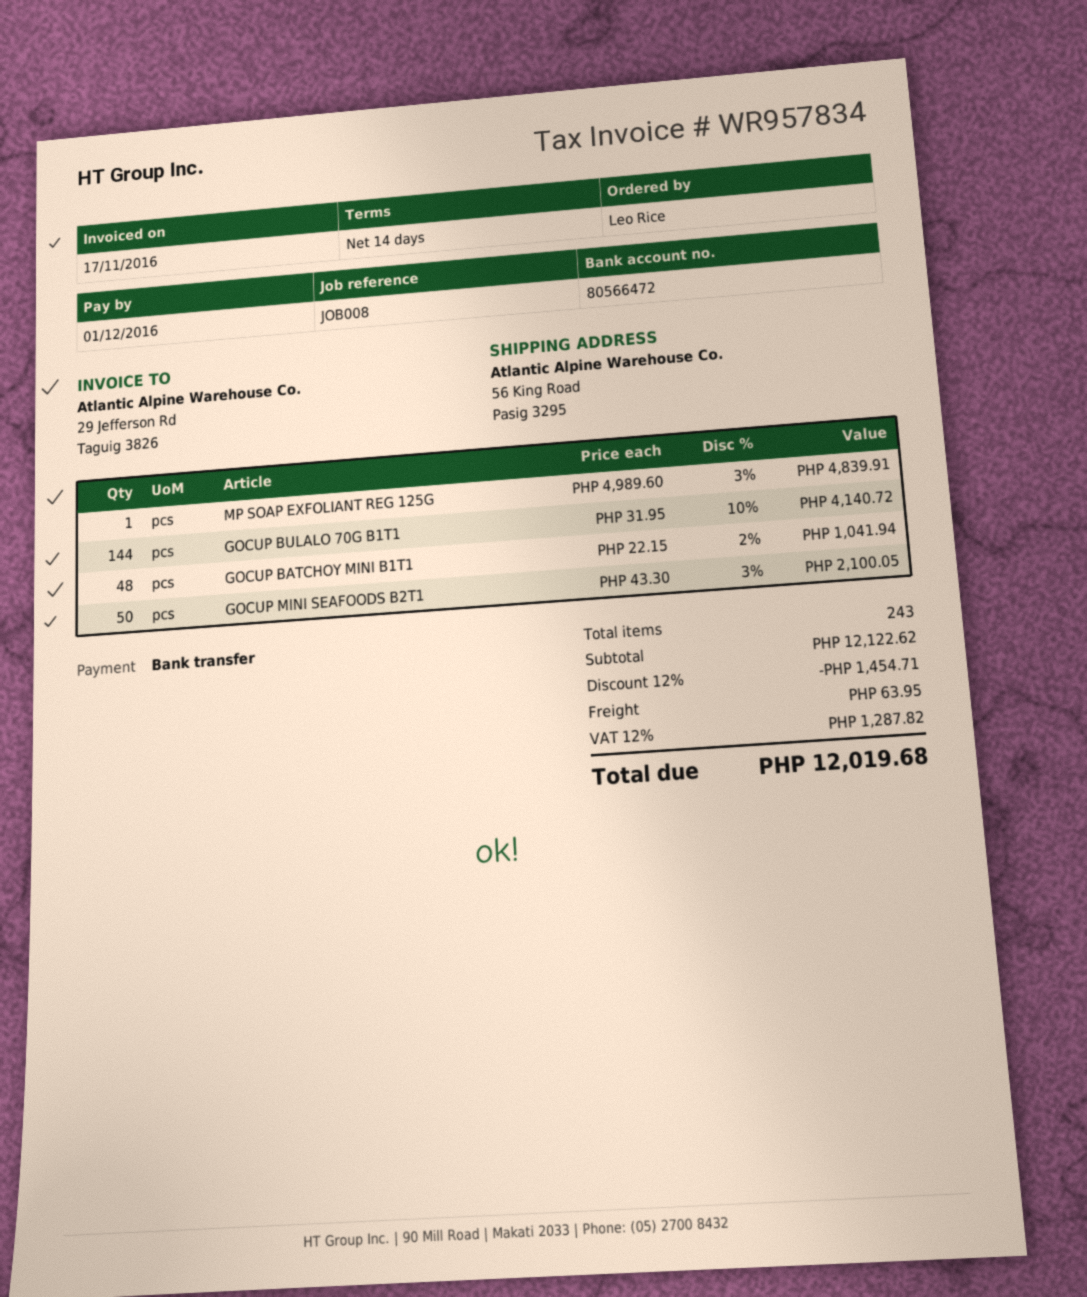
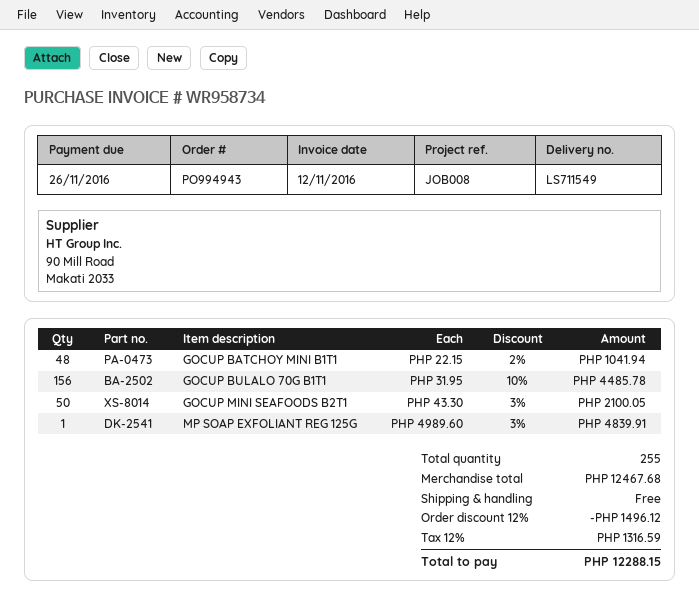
invoice number: WR957834 -> WR958734
invoice date: 2016-11-17 -> 2016-11-12
due date: 2016-12-01 -> 2016-11-26
GOCUP BULALO 70G B1T1: 144 x 31.95 - 10% = 4140.72 -> 156 x 31.95 - 10% = 4485.78
total quantity: 243 -> 255
subtotal: 12122.62 -> 12467.68
discount: 12% = 1454.71 -> 12% = 1496.12
shipping: 63.95 -> 0.00
tax: 12% = 1287.82 -> 12% = 1316.59
total: 12019.68 -> 12288.15

